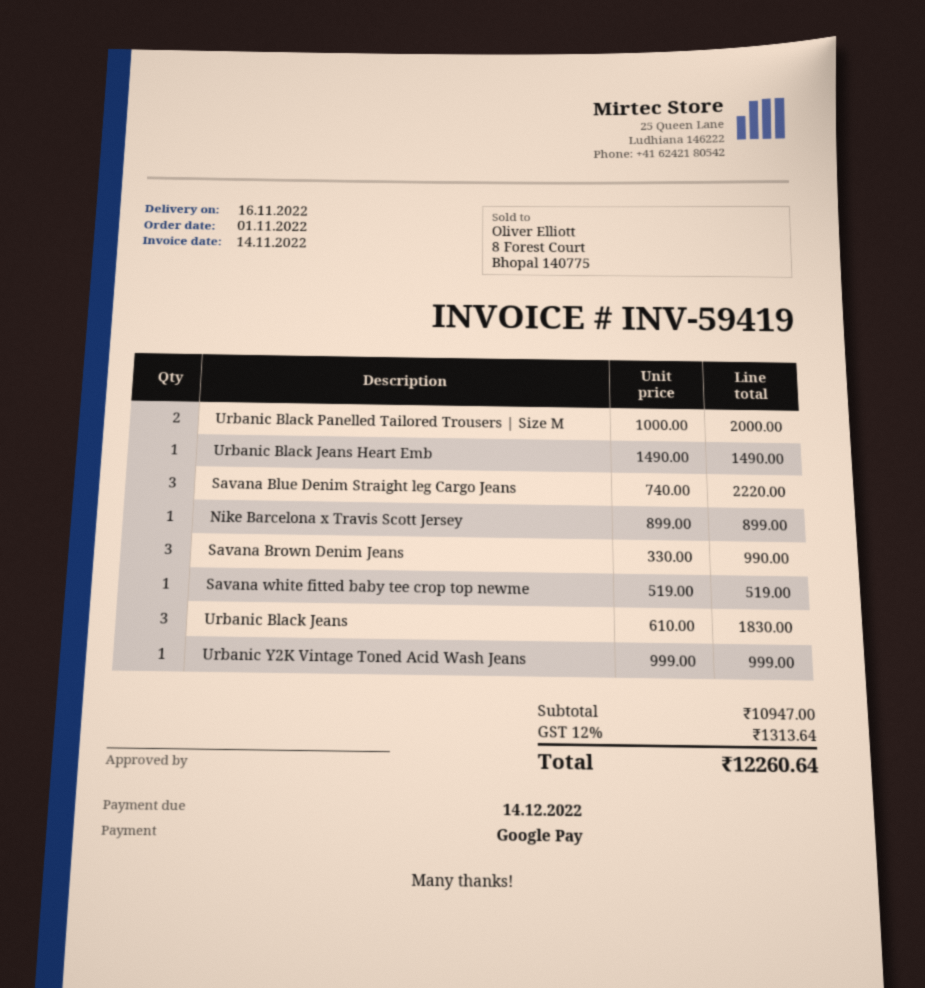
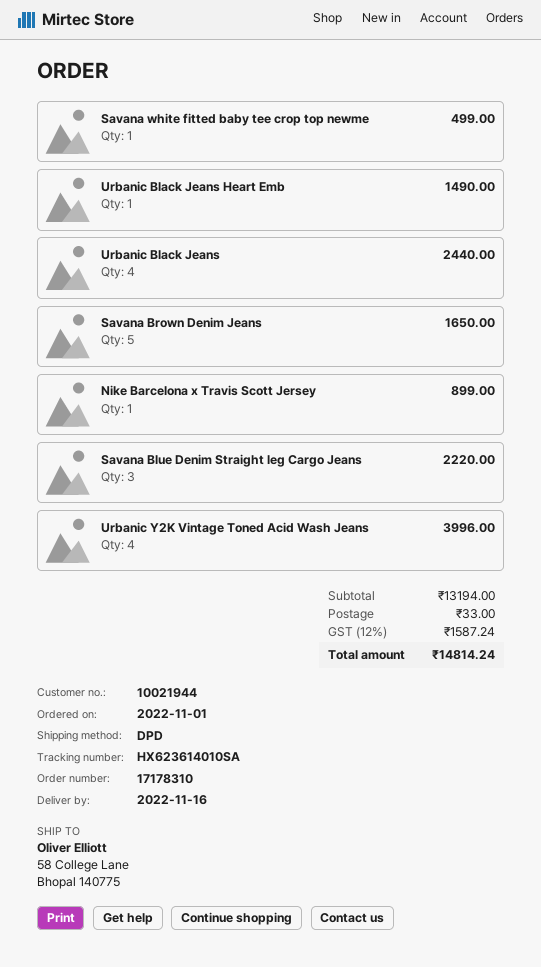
Urbanic Black Panelled Tailored Trousers | Size M: 2 for 2000.00 -> none
Savana Brown Denim Jeans: 3 for 990.00 -> 5 for 1650.00
Savana white fitted baby tee crop top newme: 1 for 519.00 -> 1 for 499.00
Urbanic Black Jeans: 3 for 1830.00 -> 4 for 2440.00
Urbanic Y2K Vintage Toned Acid Wash Jeans: 1 for 999.00 -> 4 for 3996.00
subtotal: 10947.00 -> 13194.00
shipping: none -> 33.00
tax: 12% = 1313.64 -> 12% = 1587.24
total: 12260.64 -> 14814.24

